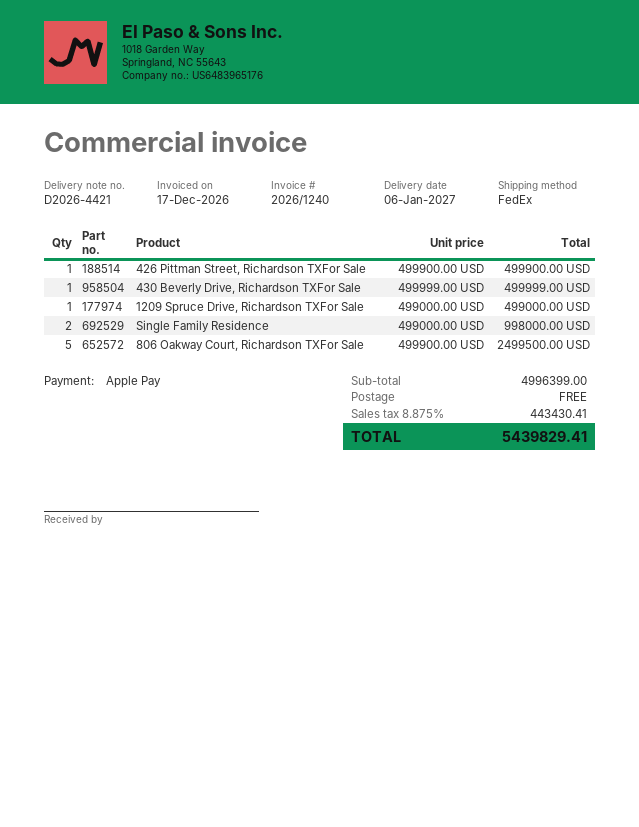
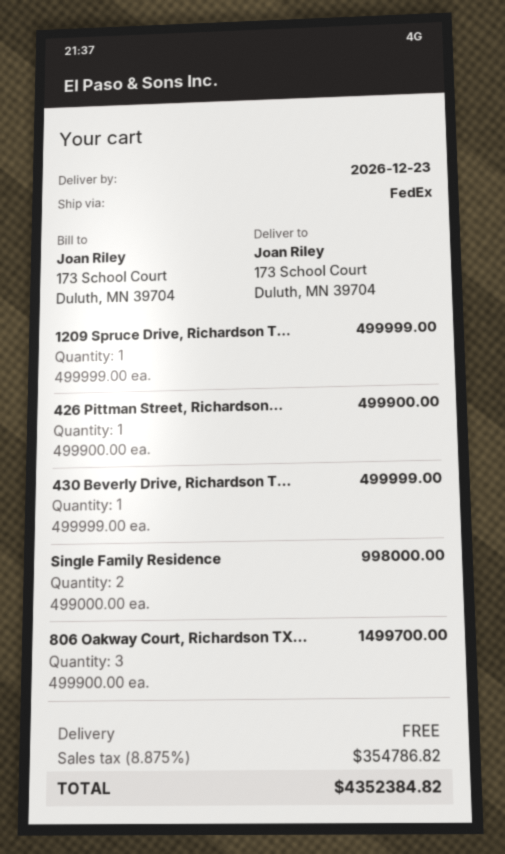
delivery date: 2027-01-06 -> 2026-12-23
1209 Spruce Drive, Richardson TXFor Sale: 1 x 499000.00 = 499000.00 -> 1 x 499999.00 = 499999.00
806 Oakway Court, Richardson TXFor Sale: 5 x 499900.00 = 2499500.00 -> 3 x 499900.00 = 1499700.00
tax: 8.875% = 443430.41 -> 8.875% = 354786.82
total: 5439829.41 -> 4352384.82

